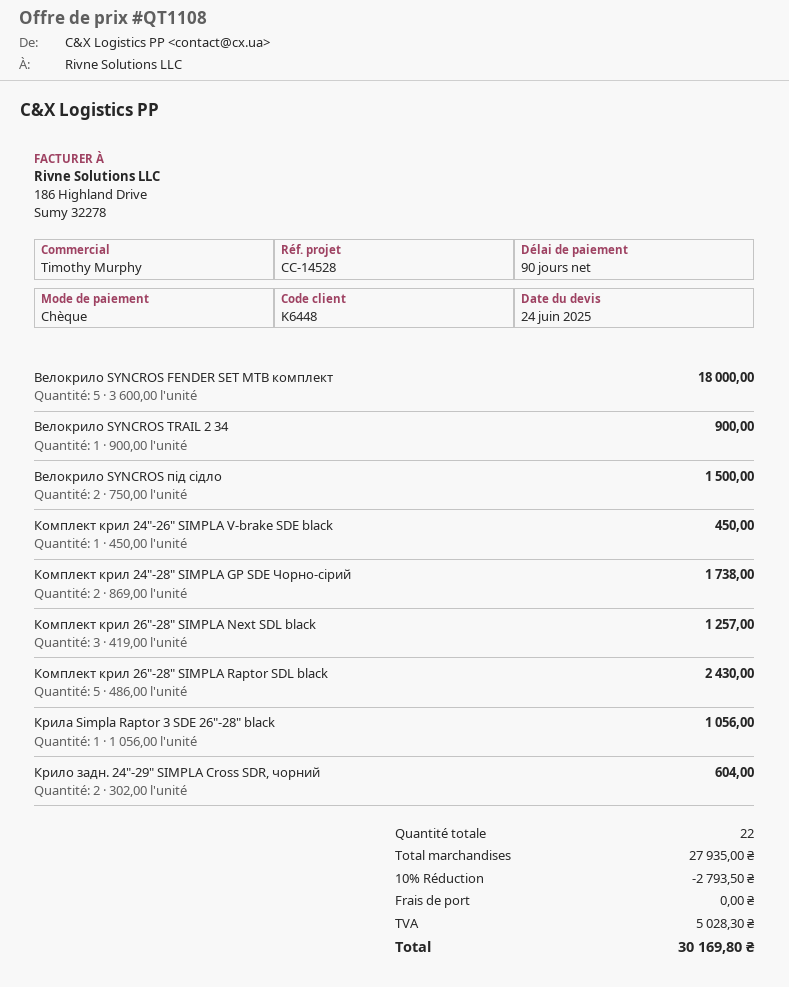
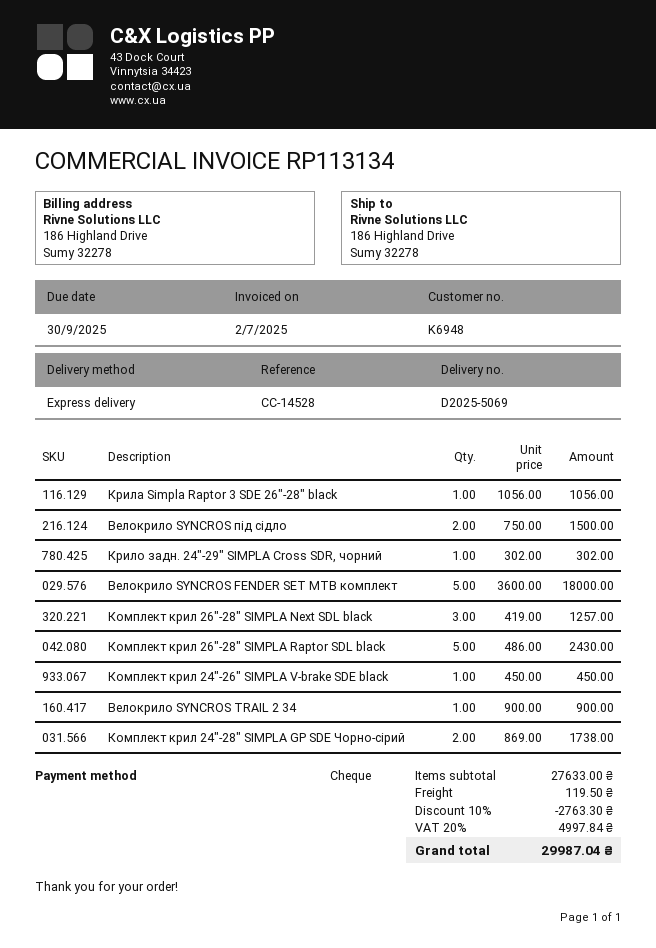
customer number: K6448 -> K6948
Крило задн. 24"-29" SIMPLA Cross SDR, чорний: 2 x 302.00 = 604.00 -> 1 x 302.00 = 302.00
subtotal: 27935.00 -> 27633.00
discount: 10% = 2793.50 -> 10% = 2763.30
shipping: 0.00 -> 119.50
tax: 5028.30 -> 4997.84
total: 30169.80 -> 29987.04

